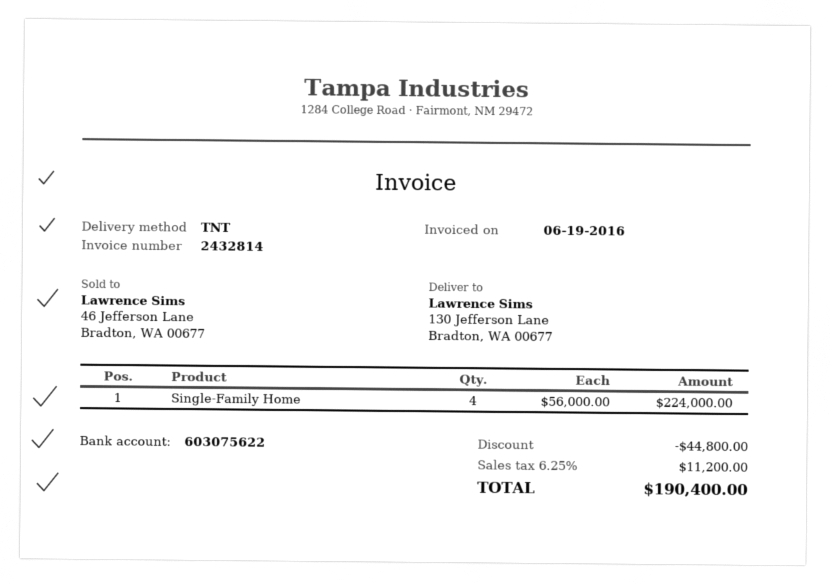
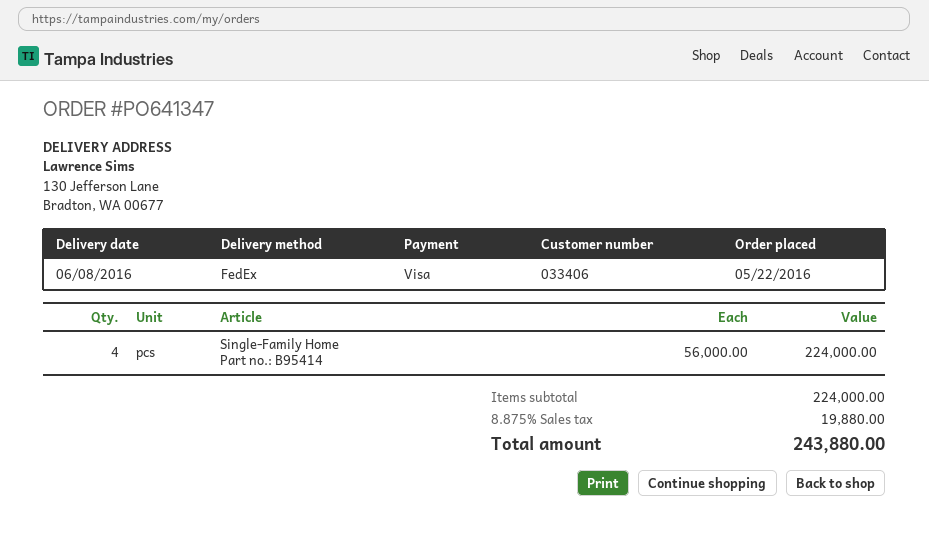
shipping method: TNT -> FedEx
discount: 44800.00 -> none
tax: 6.25% = 11200.00 -> 8.875% = 19880.00
total: 190400.00 -> 243880.00

